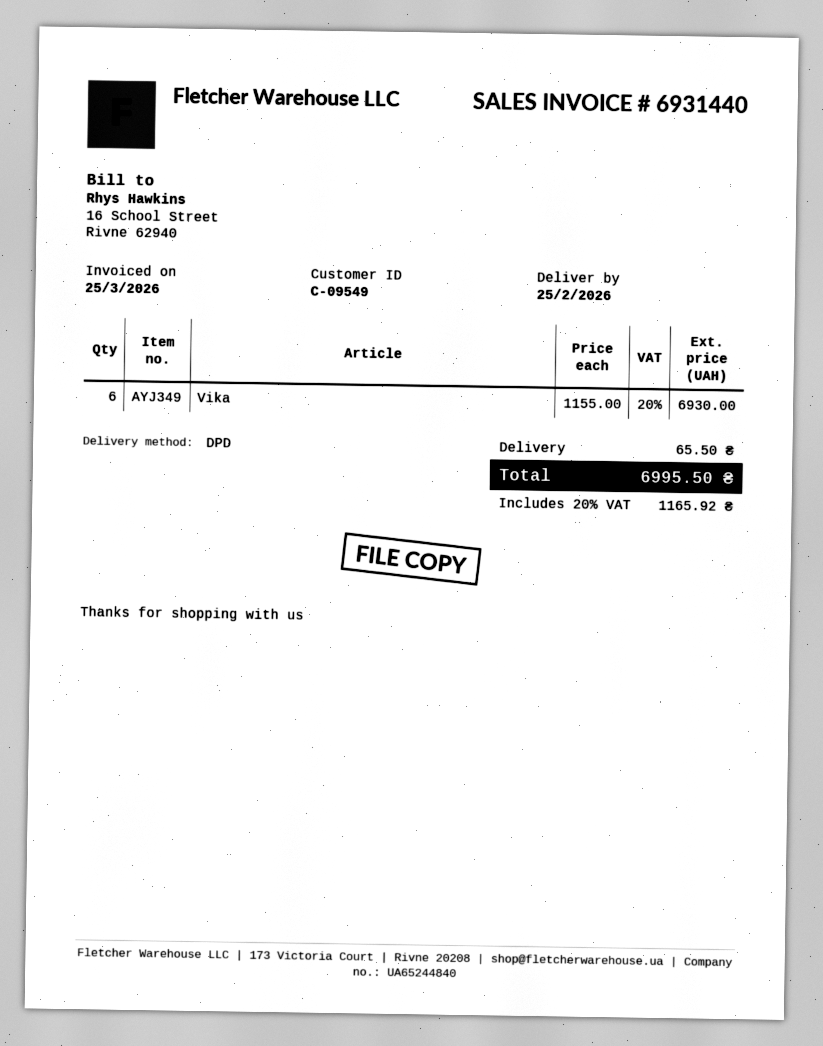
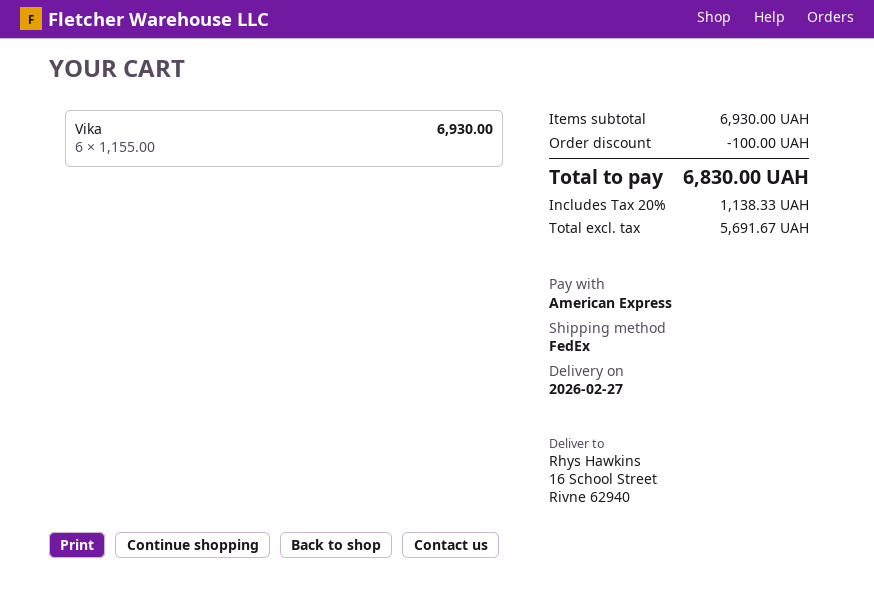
delivery date: 2026-02-25 -> 2026-02-27
shipping method: DPD -> FedEx
discount: none -> 100.00
shipping: 65.50 -> none
tax: 20% = 1165.92 -> 20% = 1138.33
total: 6995.50 -> 6830.00

